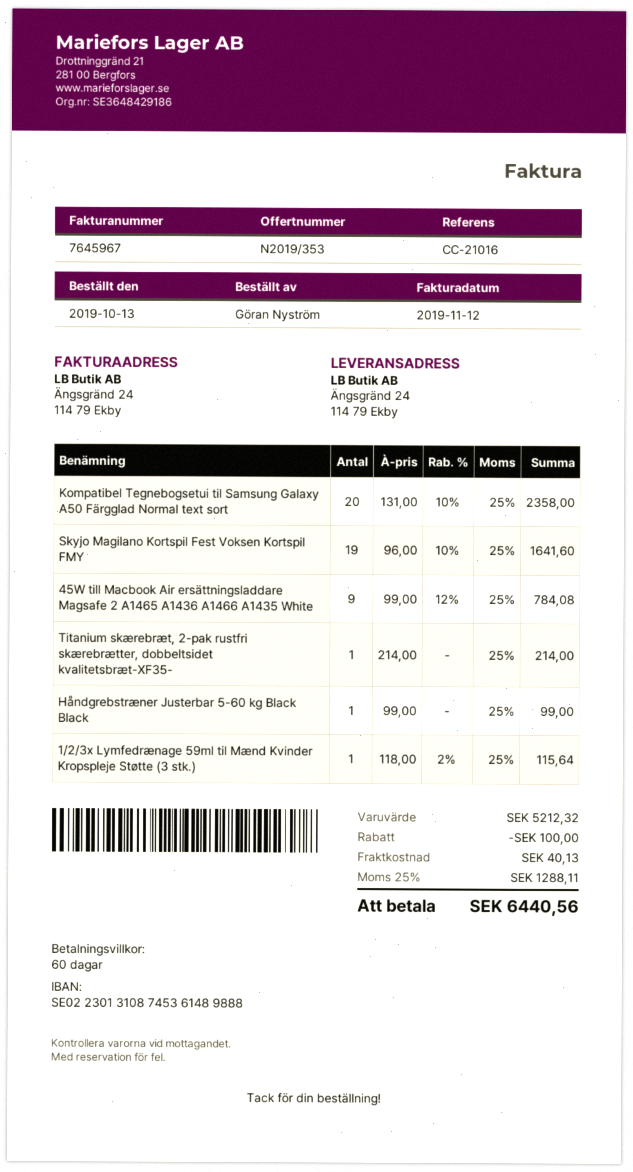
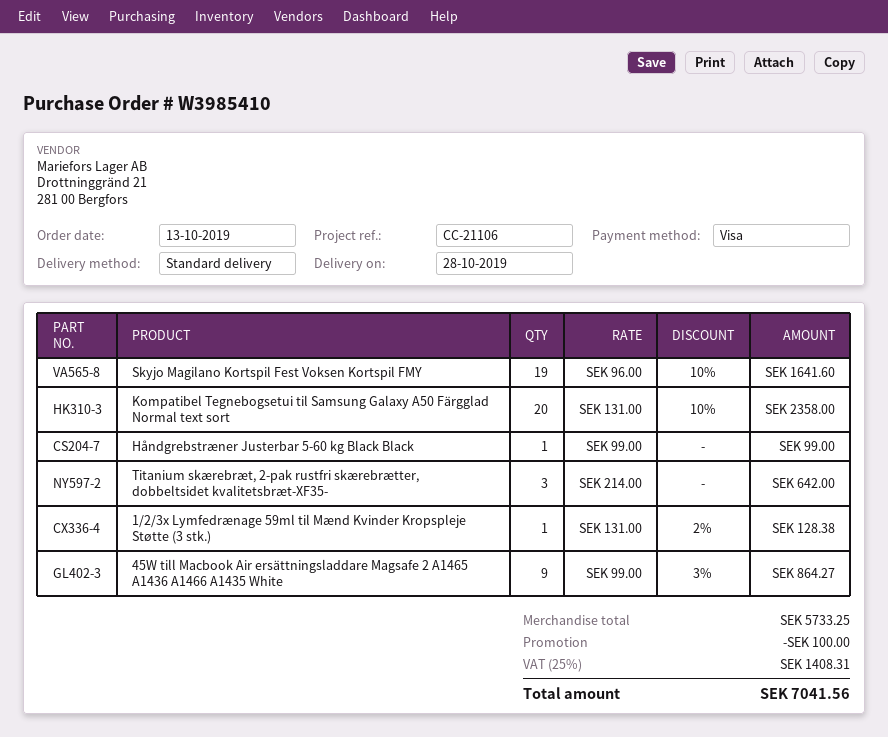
reference: CC-21016 -> CC-21106
45W till Macbook Air ersättningsladdare Magsafe 2 A1465 A1436 A1466 A1435 White: 9 x 99.00 - 12% = 784.08 -> 9 x 99.00 - 3% = 864.27
Titanium skærebræt, 2-pak rustfri skærebrætter, dobbeltsidet kvalitetsbræt-XF35-: 1 x 214.00 = 214.00 -> 3 x 214.00 = 642.00
1/2/3x Lymfedrænage 59ml til Mænd Kvinder Kropspleje Støtte (3 stk.): 1 x 118.00 - 2% = 115.64 -> 1 x 131.00 - 2% = 128.38
subtotal: 5212.32 -> 5733.25
shipping: 40.13 -> none
tax: 25% = 1288.11 -> 25% = 1408.31
total: 6440.56 -> 7041.56

